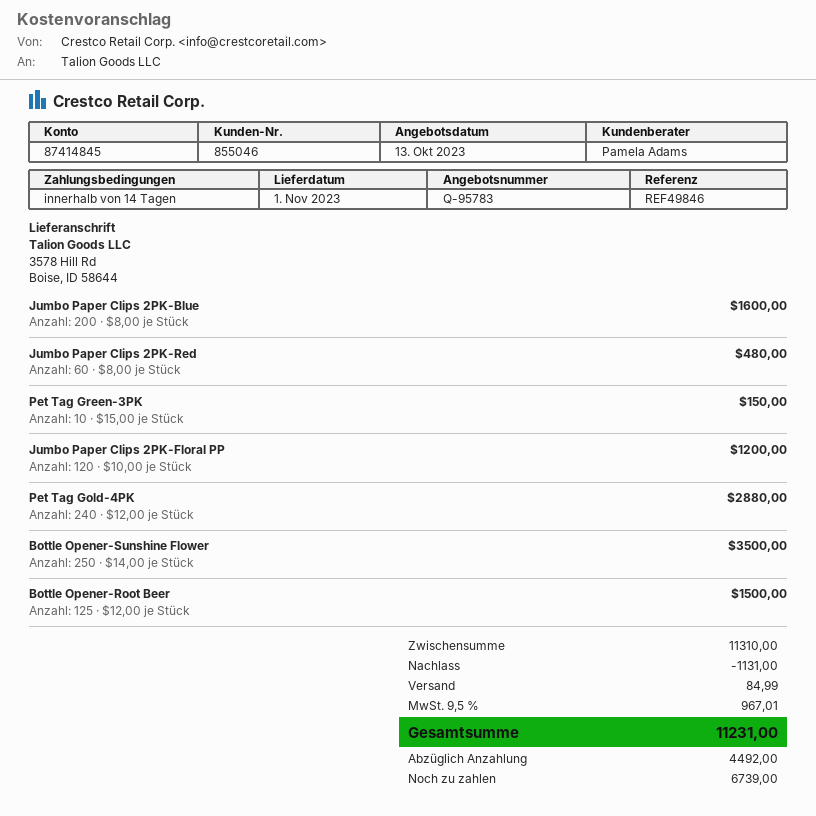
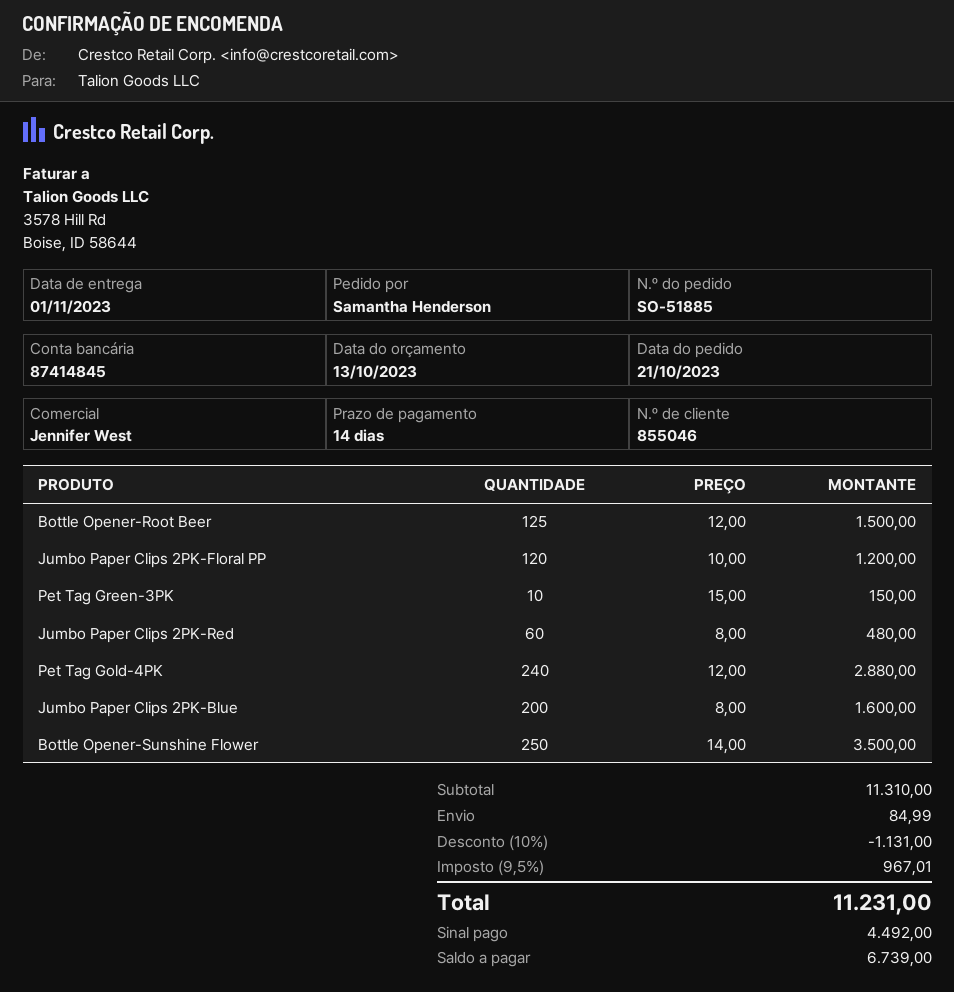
sales rep: Pamela Adams -> Jennifer West

